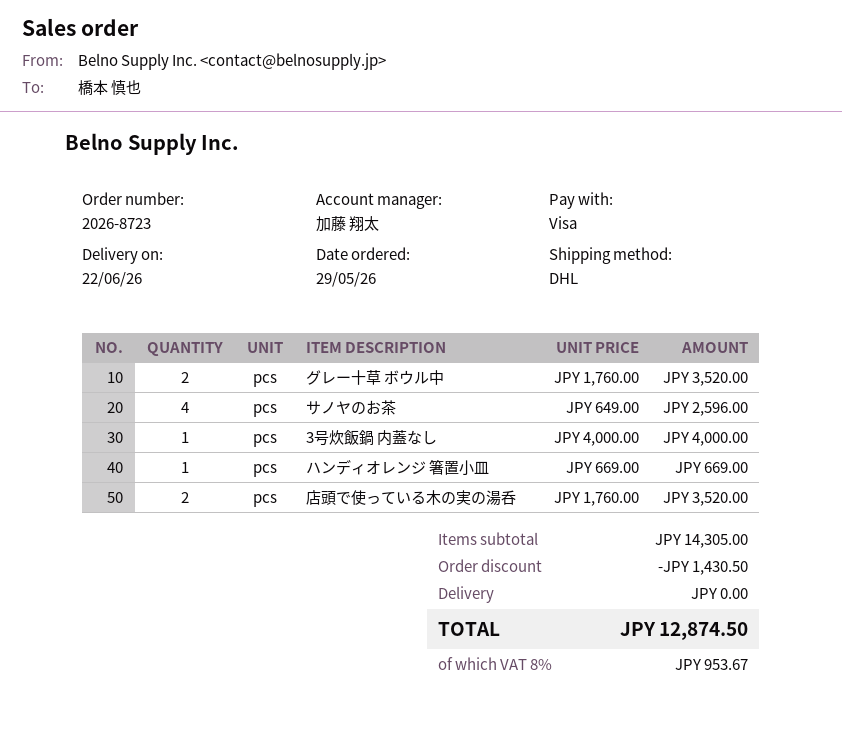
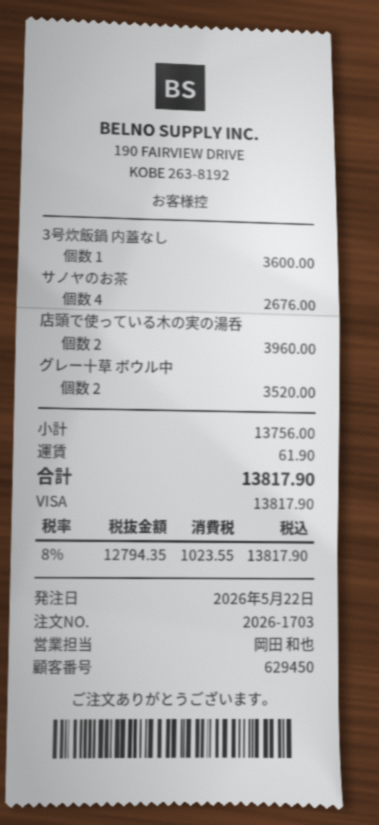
order number: 2026-8723 -> 2026-1703
order date: 2026-05-29 -> 2026-05-22
sales rep: 加藤 翔太 -> 岡田 和也
サノヤのお茶: 4 for 2596.00 -> 4 for 2676.00
3号炊飯鍋 内蓋なし: 1 for 4000.00 -> 1 for 3600.00
ハンディオレンジ 箸置小皿: 1 for 669.00 -> none
店頭で使っている木の実の湯呑: 2 for 3520.00 -> 2 for 3960.00
subtotal: 14305.00 -> 13756.00
discount: 1430.50 -> none
shipping: 0.00 -> 61.90
tax: 8% = 953.67 -> 8% = 1023.55
total: 12874.50 -> 13817.90

